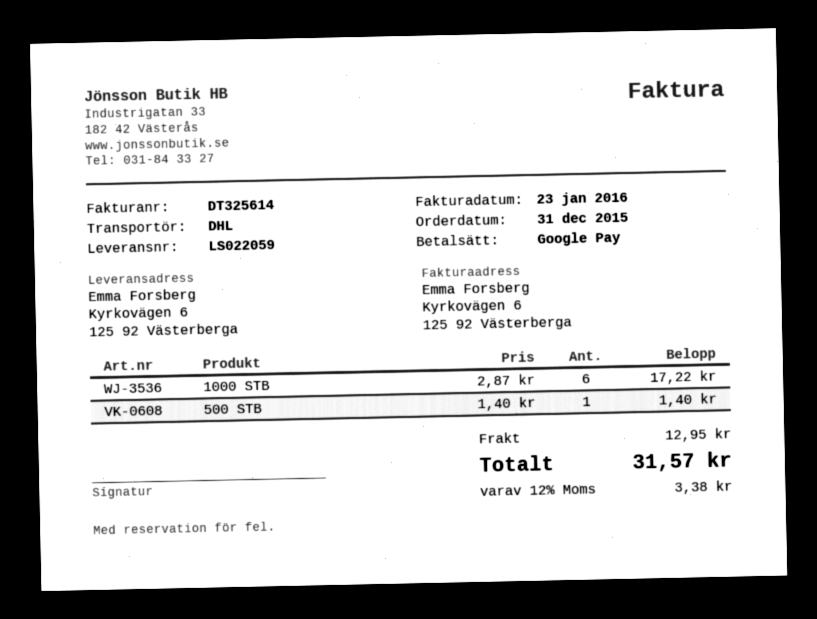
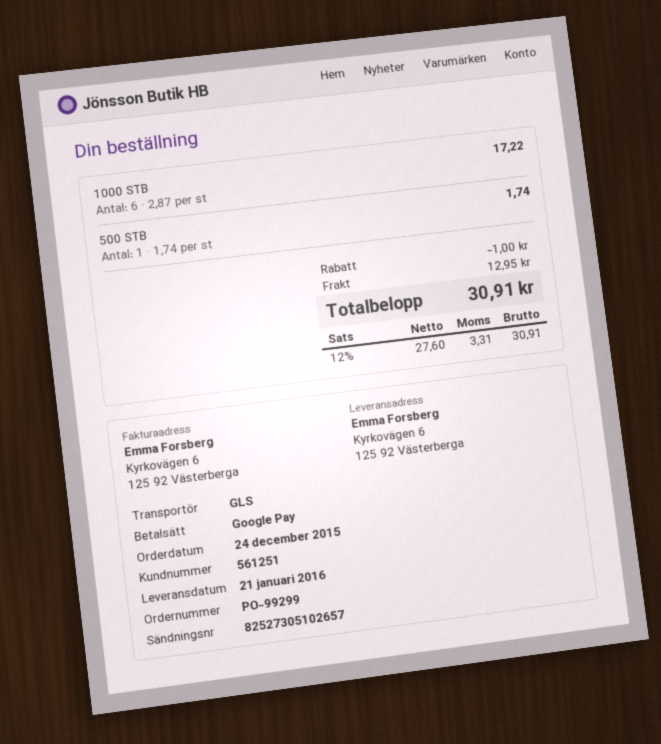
order date: 2015-12-31 -> 2015-12-24
shipping method: DHL -> GLS
500 STB: 1 x 1.40 = 1.40 -> 1 x 1.74 = 1.74
discount: none -> 1.00
tax: 12% = 3.38 -> 12% = 3.31
total: 31.57 -> 30.91

